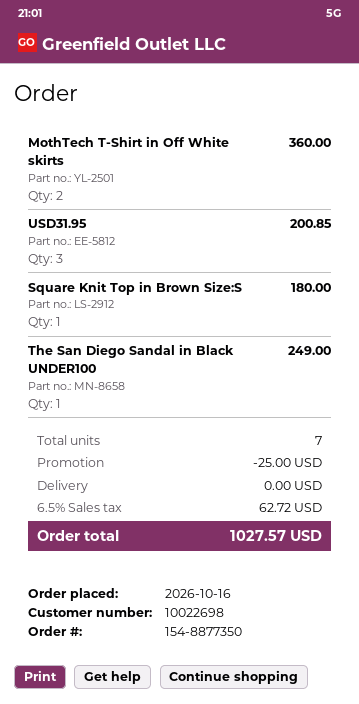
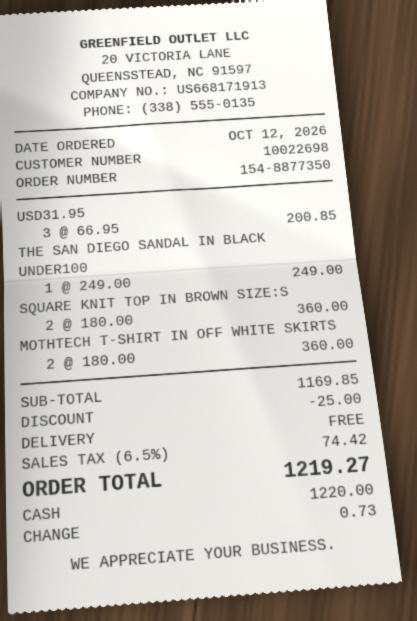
order date: 2026-10-16 -> 2026-10-12
Square Knit Top in Brown Size:S: 1 for 180.00 -> 2 for 360.00
tax: 6.5% = 62.72 -> 6.5% = 74.42
total: 1027.57 -> 1219.27

